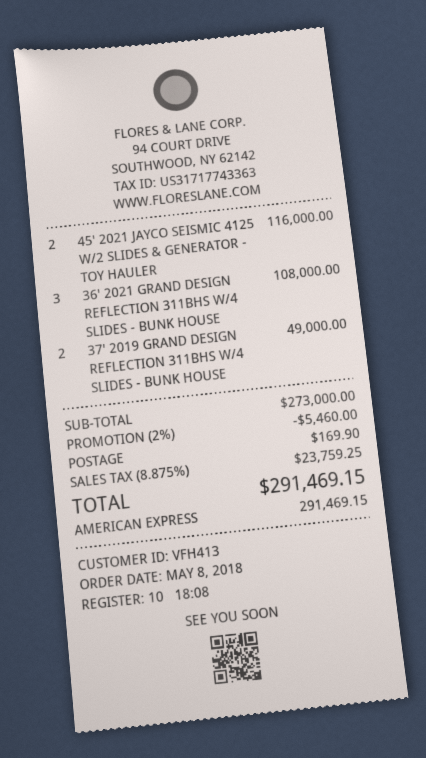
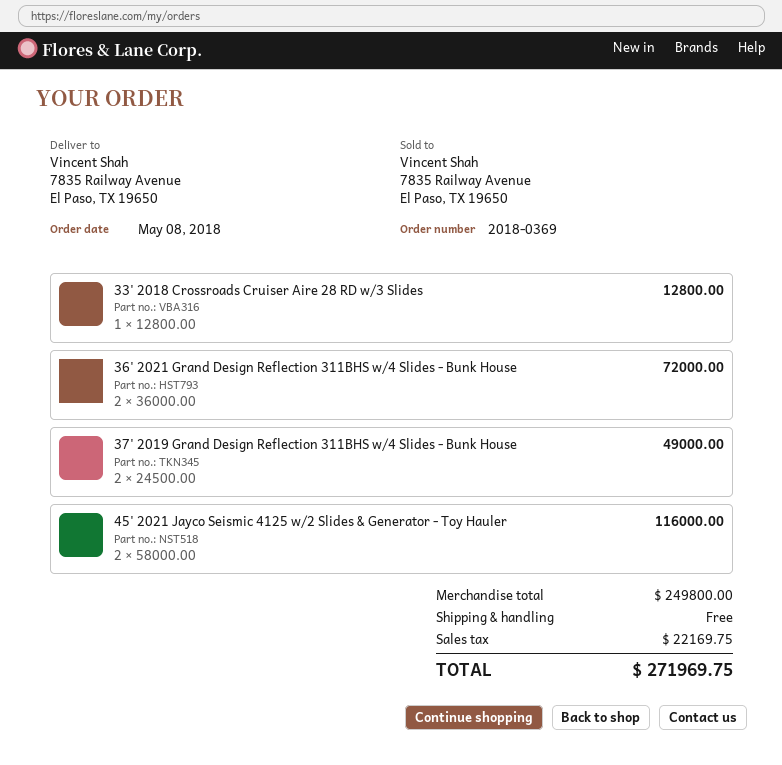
36' 2021 GRAND DESIGN REFLECTION 311BHS W/4 SLIDES - BUNK HOUSE: 3 for 108000.00 -> 2 for 72000.00
33' 2018 Crossroads Cruiser Aire 28 RD w/3 Slides: none -> 1 for 12800.00
subtotal: 273000.00 -> 249800.00
discount: 2% = 5460.00 -> none
shipping: 169.90 -> 0.00
tax: 23759.25 -> 22169.75
total: 291469.15 -> 271969.75

